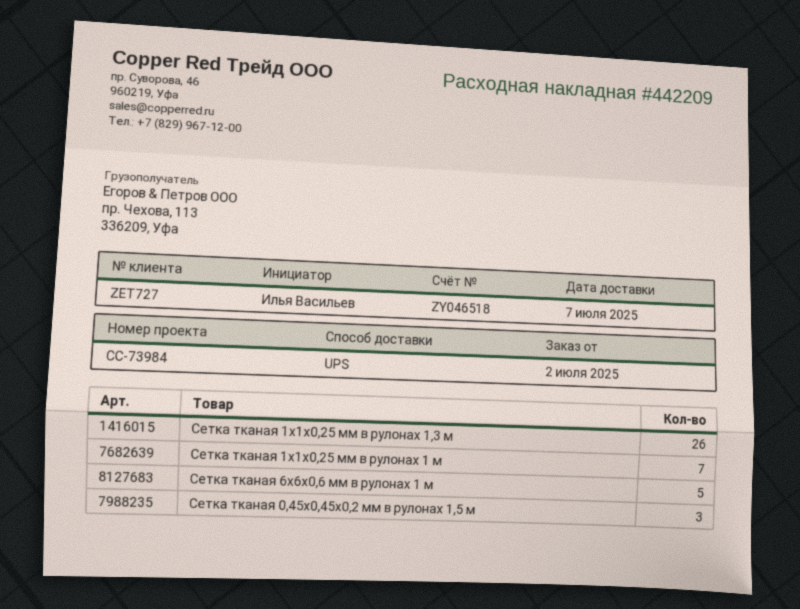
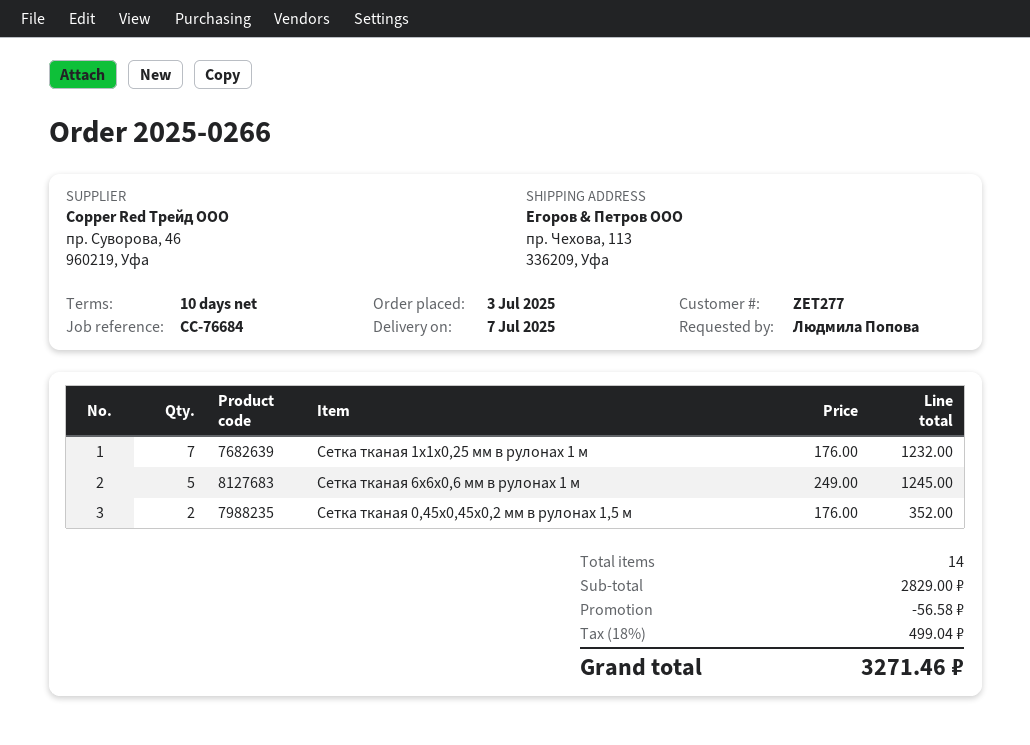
order date: 2025-07-02 -> 2025-07-03
customer number: ZET727 -> ZET277
reference: CC-73984 -> CC-76684
ordered by: Илья Васильев -> Людмила Попова
Сетка тканая 1х1х0,25 мм в рулонах 1,3 м: 26 -> none
Сетка тканая 0,45х0,45х0,2 мм в рулонах 1,5 м: 3 -> 2

